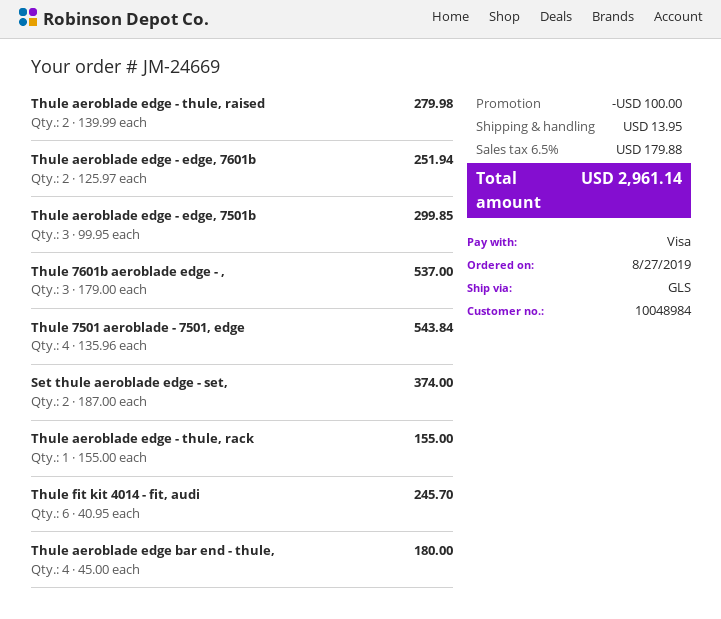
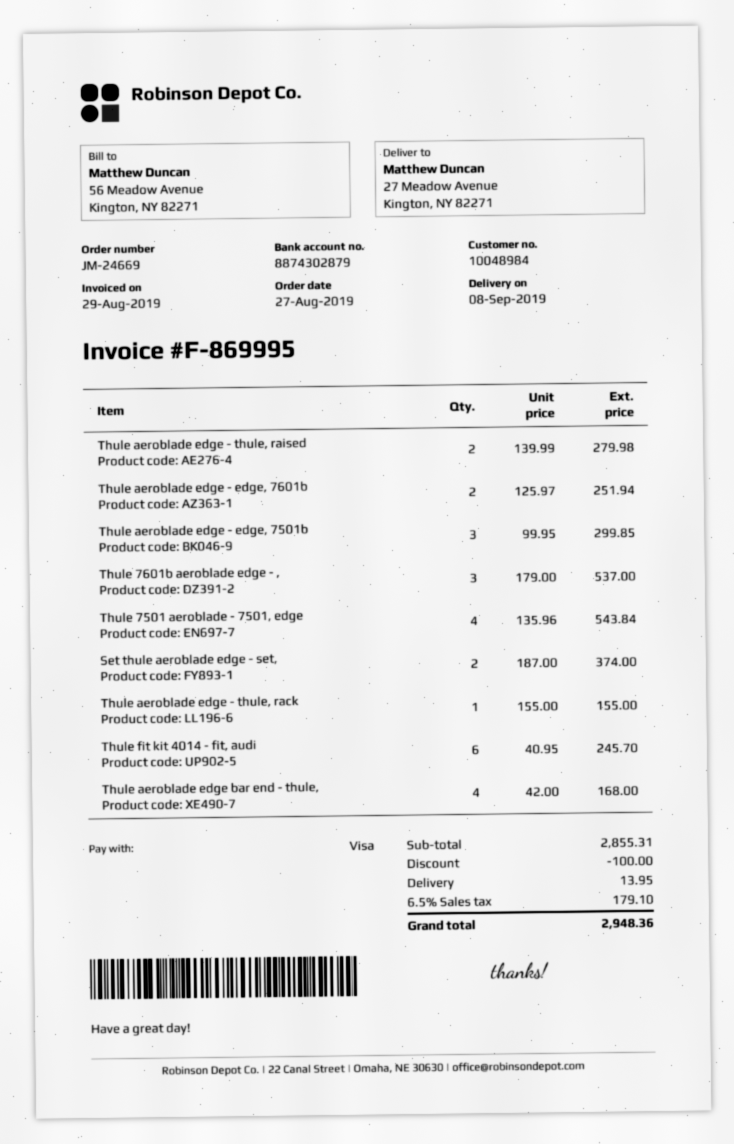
Thule aeroblade edge bar end - thule,: 4 x 45.00 = 180.00 -> 4 x 42.00 = 168.00
tax: 6.5% = 179.88 -> 6.5% = 179.10
total: 2961.14 -> 2948.36

